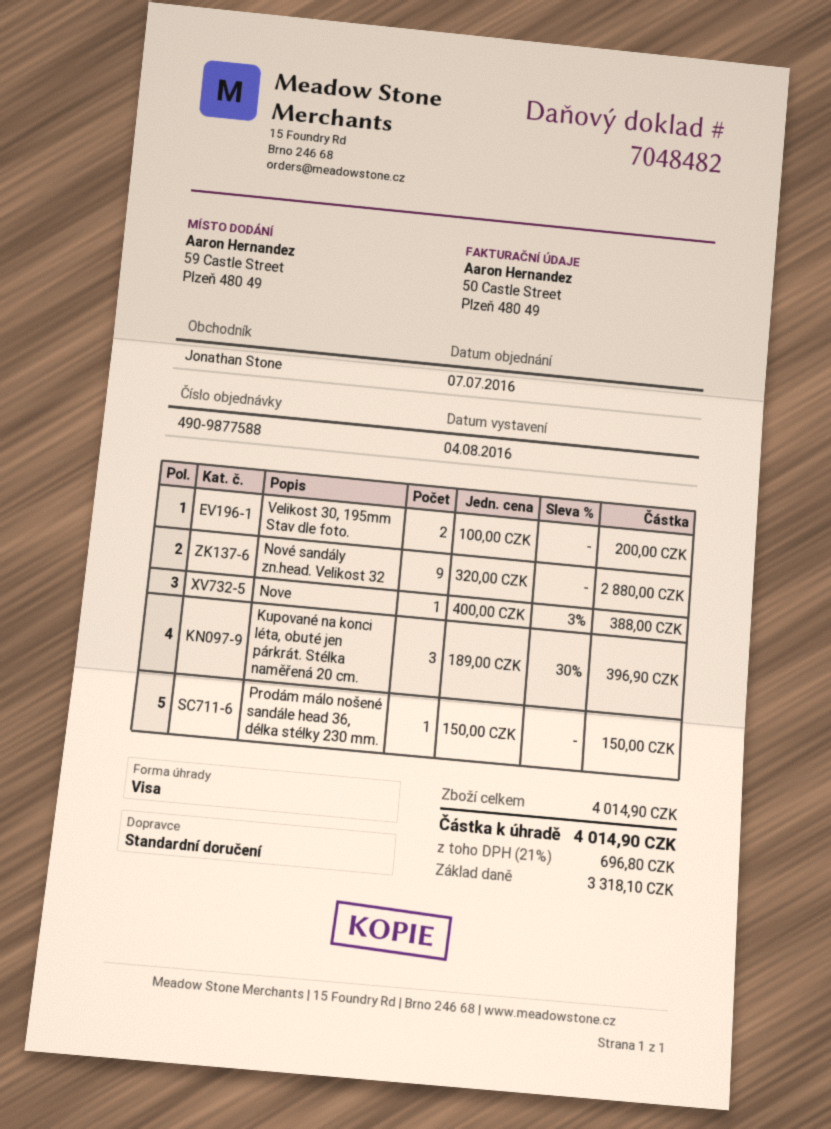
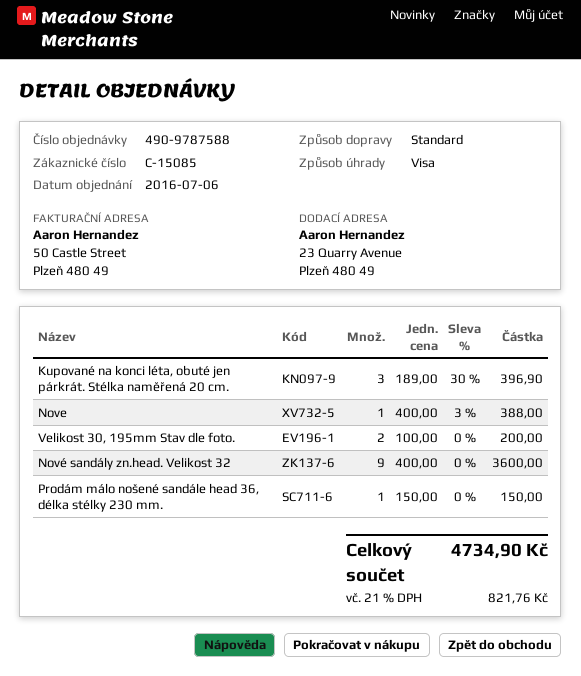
order number: 490-9877588 -> 490-9787588
order date: 2016-07-07 -> 2016-07-06
ship to: 59 Castle Street, Plzeň 480 49 -> 23 Quarry Avenue, Plzeň 480 49
Nové sandály zn.head. Velikost 32: 9 x 320.00 = 2880.00 -> 9 x 400.00 = 3600.00
tax: 21% = 696.80 -> 21% = 821.76
total: 4014.90 -> 4734.90

